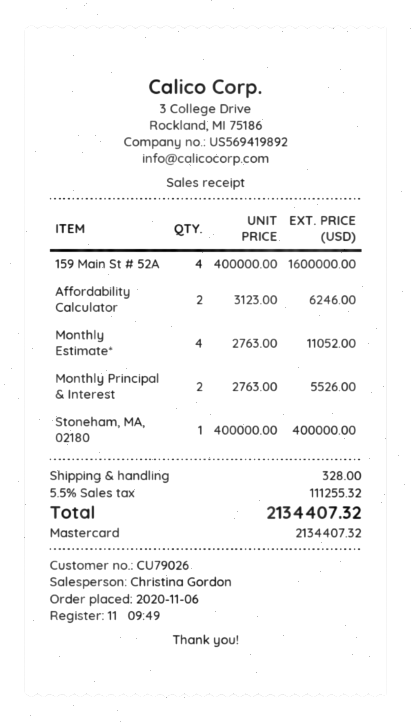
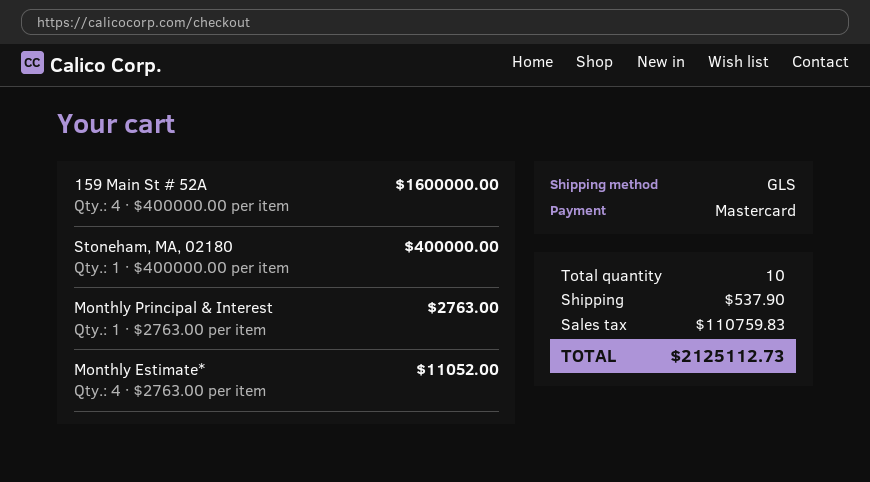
Affordability Calculator: 2 x 3123.00 = 6246.00 -> none
Monthly Principal & Interest: 2 x 2763.00 = 5526.00 -> 1 x 2763.00 = 2763.00
shipping: 328.00 -> 537.90
tax: 111255.32 -> 110759.83
total: 2134407.32 -> 2125112.73

